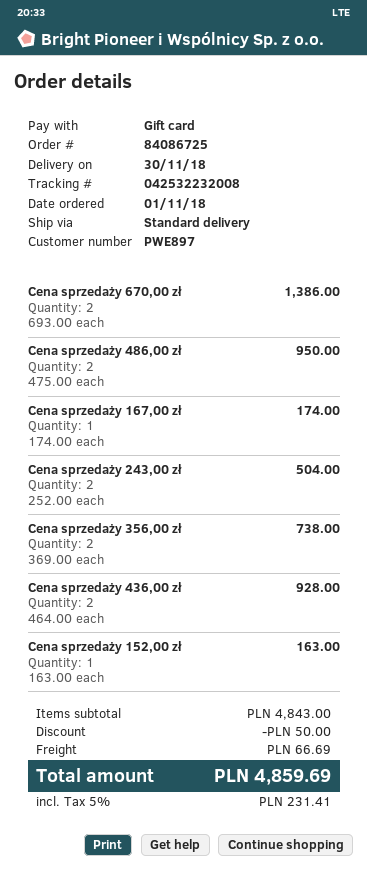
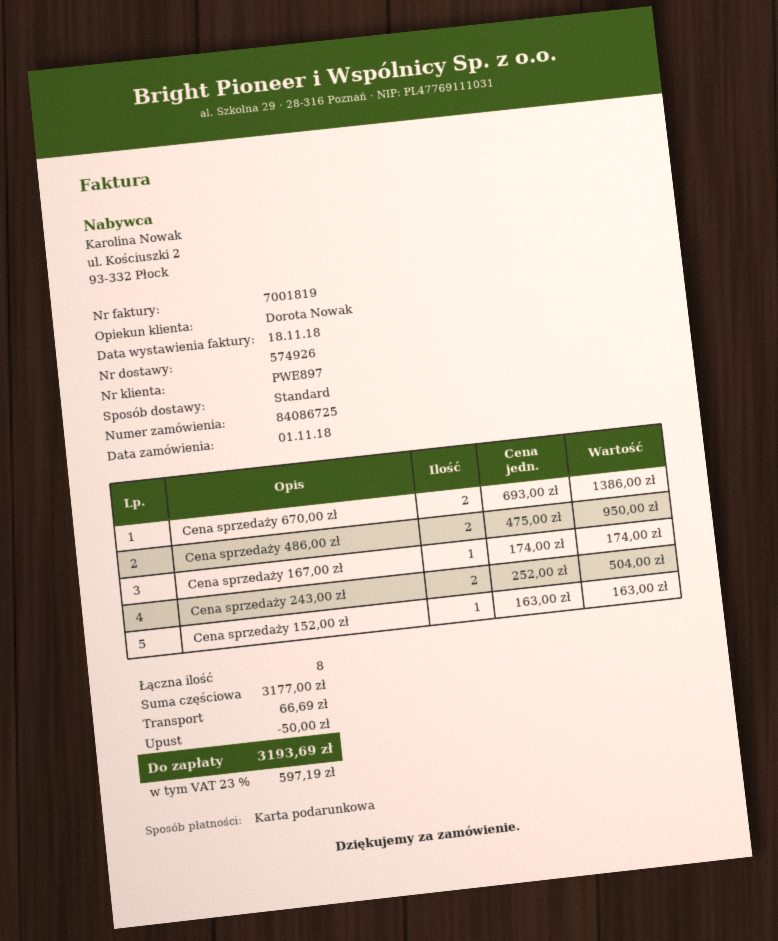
Cena sprzedaży 356,00 zł: 2 x 369.00 = 738.00 -> none
Cena sprzedaży 436,00 zł: 2 x 464.00 = 928.00 -> none
subtotal: 4843.00 -> 3177.00
tax: 5% = 231.41 -> 23% = 597.19
total: 4859.69 -> 3193.69

